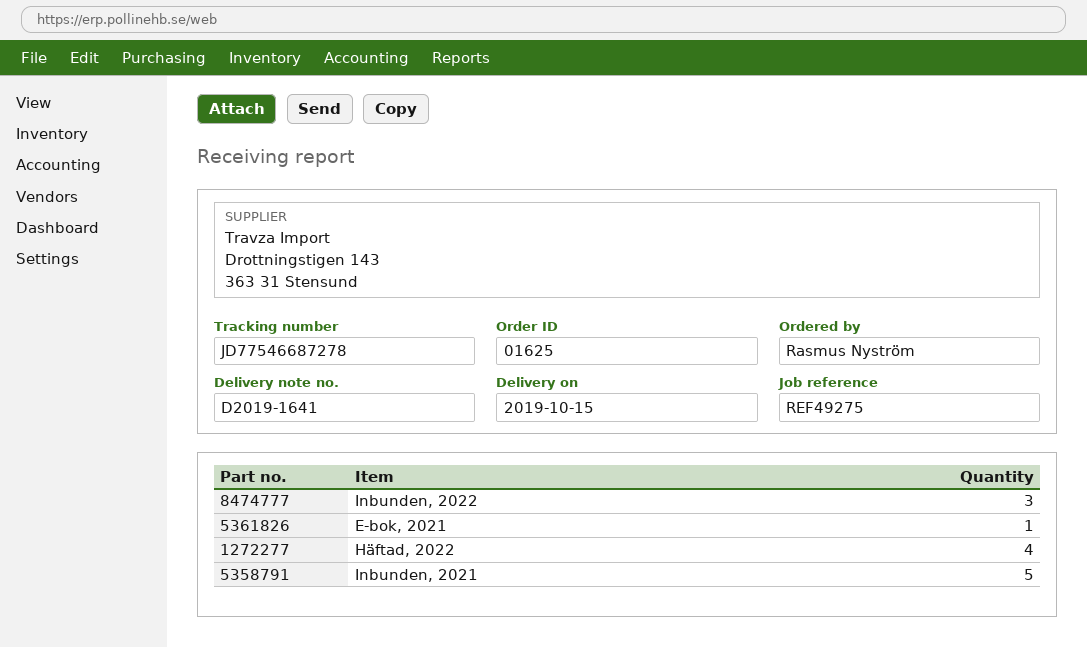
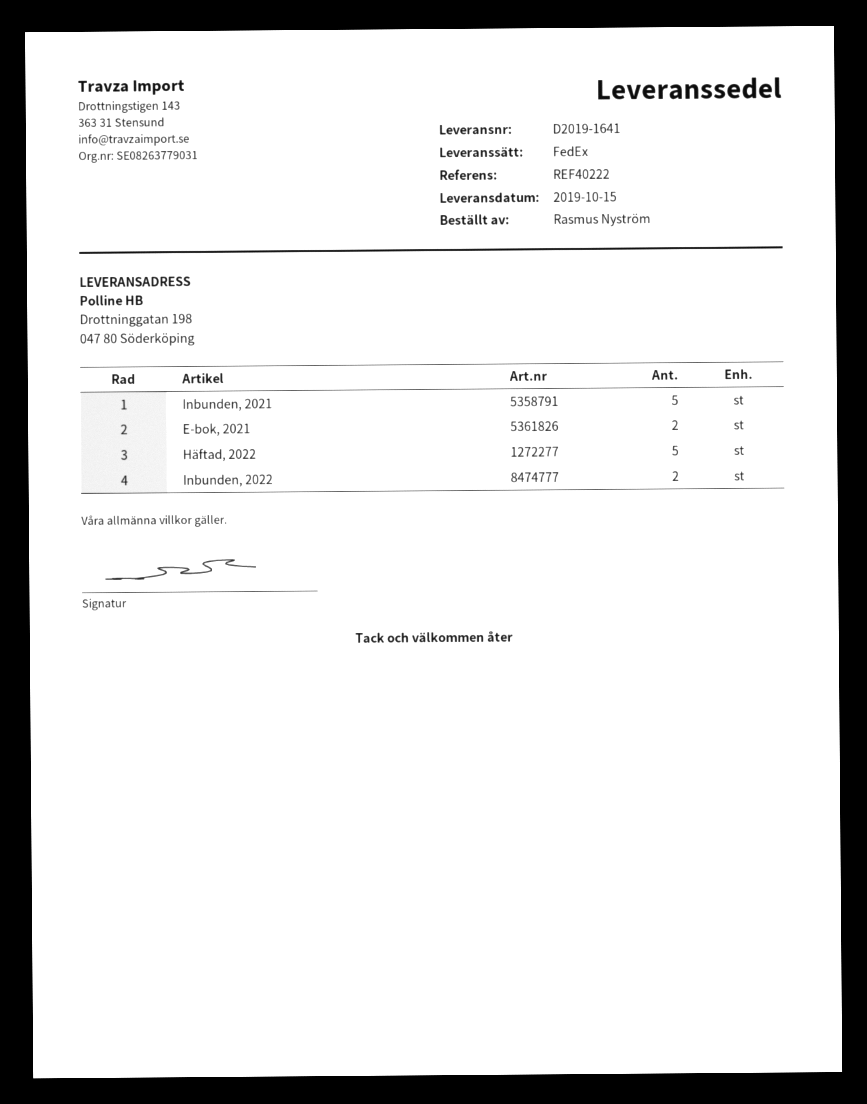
reference: REF49275 -> REF40222
Inbunden, 2022: 3 -> 2
E-bok, 2021: 1 -> 2
Häftad, 2022: 4 -> 5

